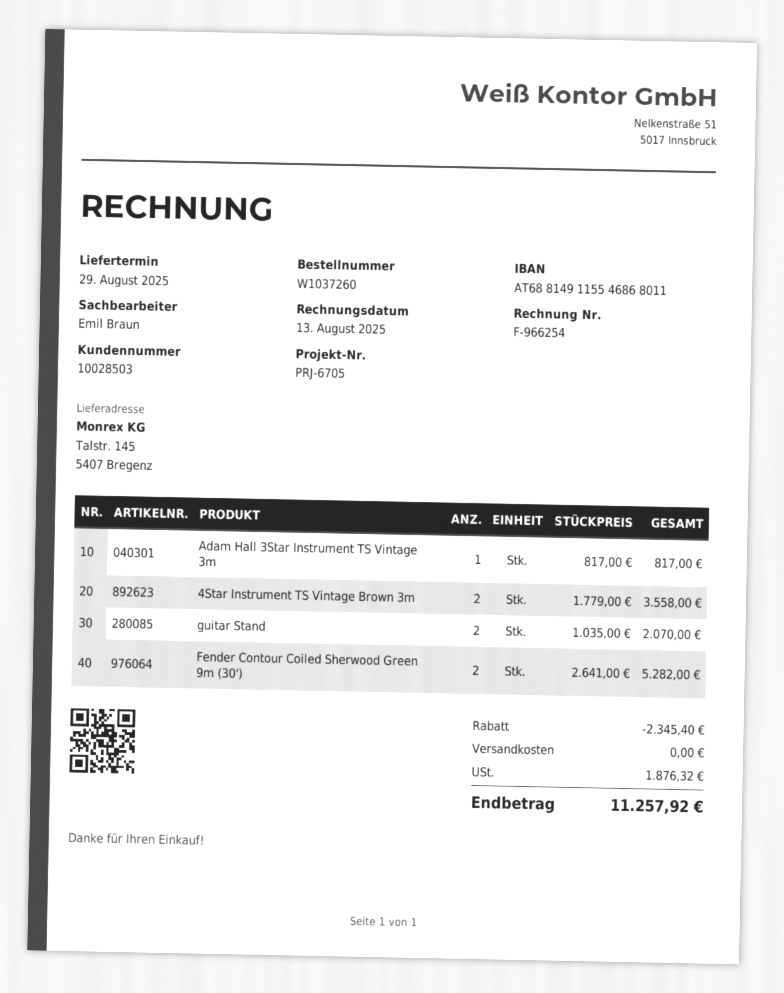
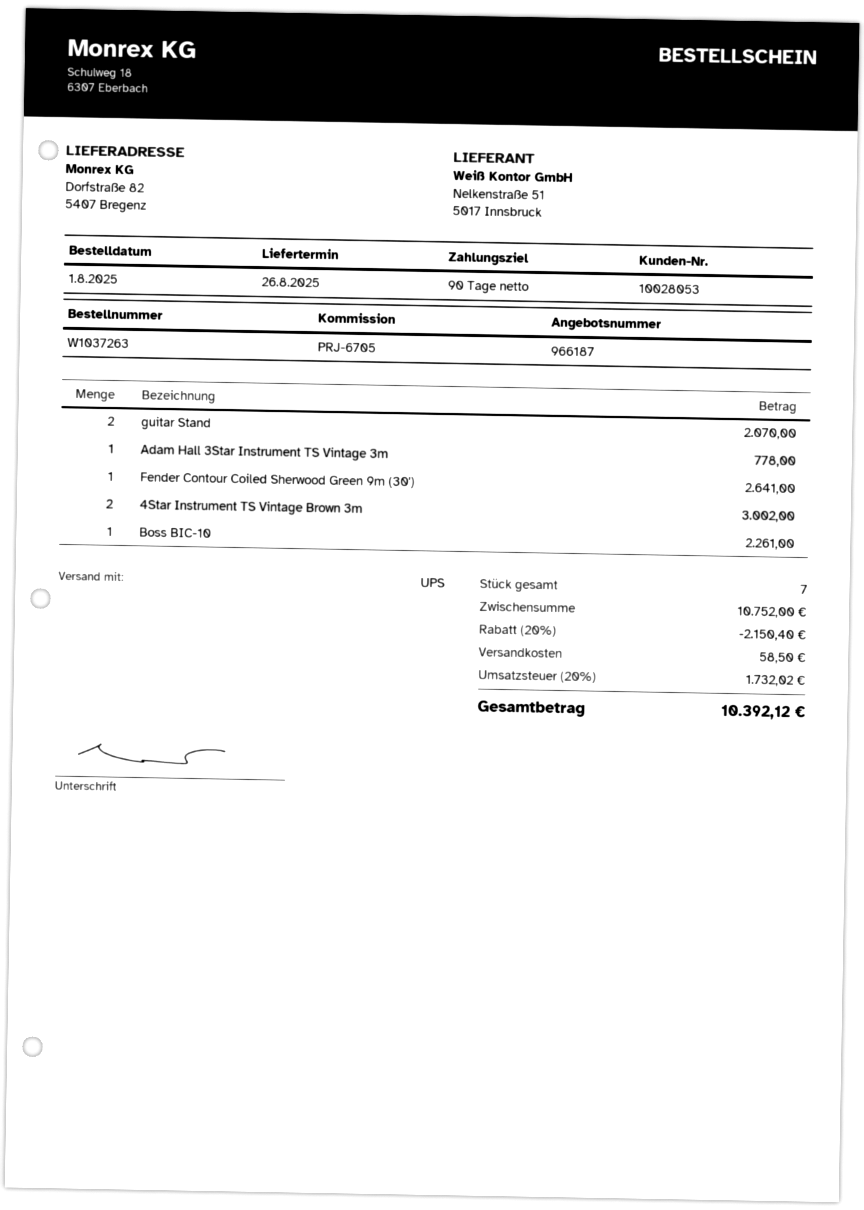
order number: W1037260 -> W1037263
delivery date: 2025-08-29 -> 2025-08-26
customer number: 10028503 -> 10028053
ship to: Talstr. 145, 5407 Bregenz -> Dorfstraße 82, 5407 Bregenz
Adam Hall 3Star Instrument TS Vintage 3m: 1 for 817.00 -> 1 for 778.00
4Star Instrument TS Vintage Brown 3m: 2 for 3558.00 -> 2 for 3002.00
Fender Contour Coiled Sherwood Green 9m (30'): 2 for 5282.00 -> 1 for 2641.00
Boss BIC-10: none -> 1 for 2261.00
discount: 2345.40 -> 2150.40
shipping: 0.00 -> 58.50
tax: 1876.32 -> 1732.02
total: 11257.92 -> 10392.12

